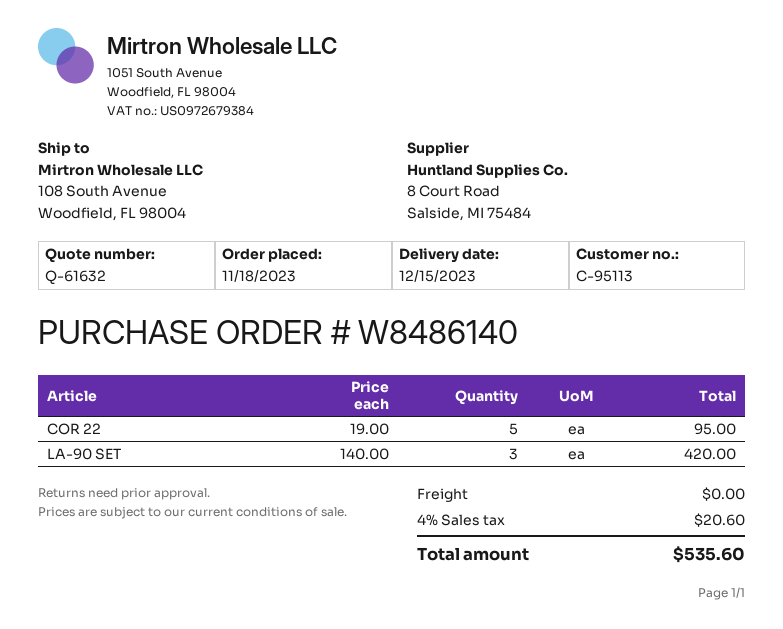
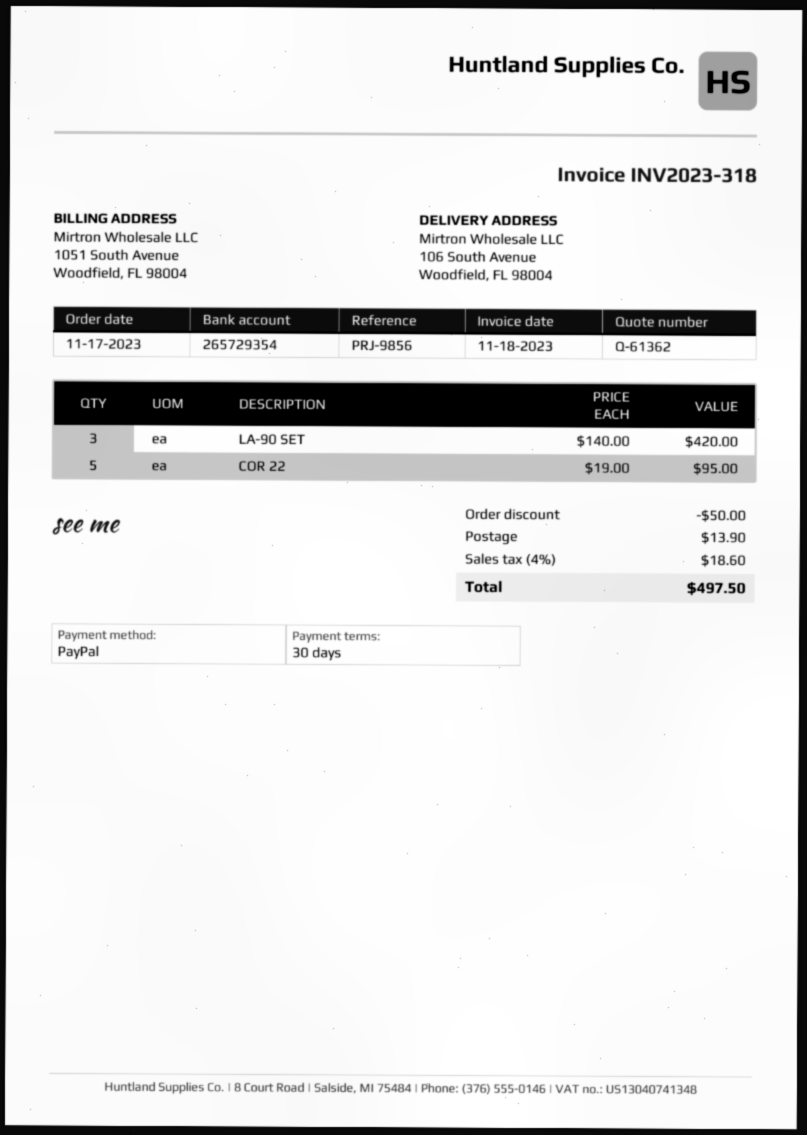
quote number: Q-61632 -> Q-61362
order date: 2023-11-18 -> 2023-11-17
ship to: 108 South Avenue, Woodfield, FL 98004 -> 106 South Avenue, Woodfield, FL 98004
discount: none -> 50.00
shipping: 0.00 -> 13.90
tax: 4% = 20.60 -> 4% = 18.60
total: 535.60 -> 497.50

